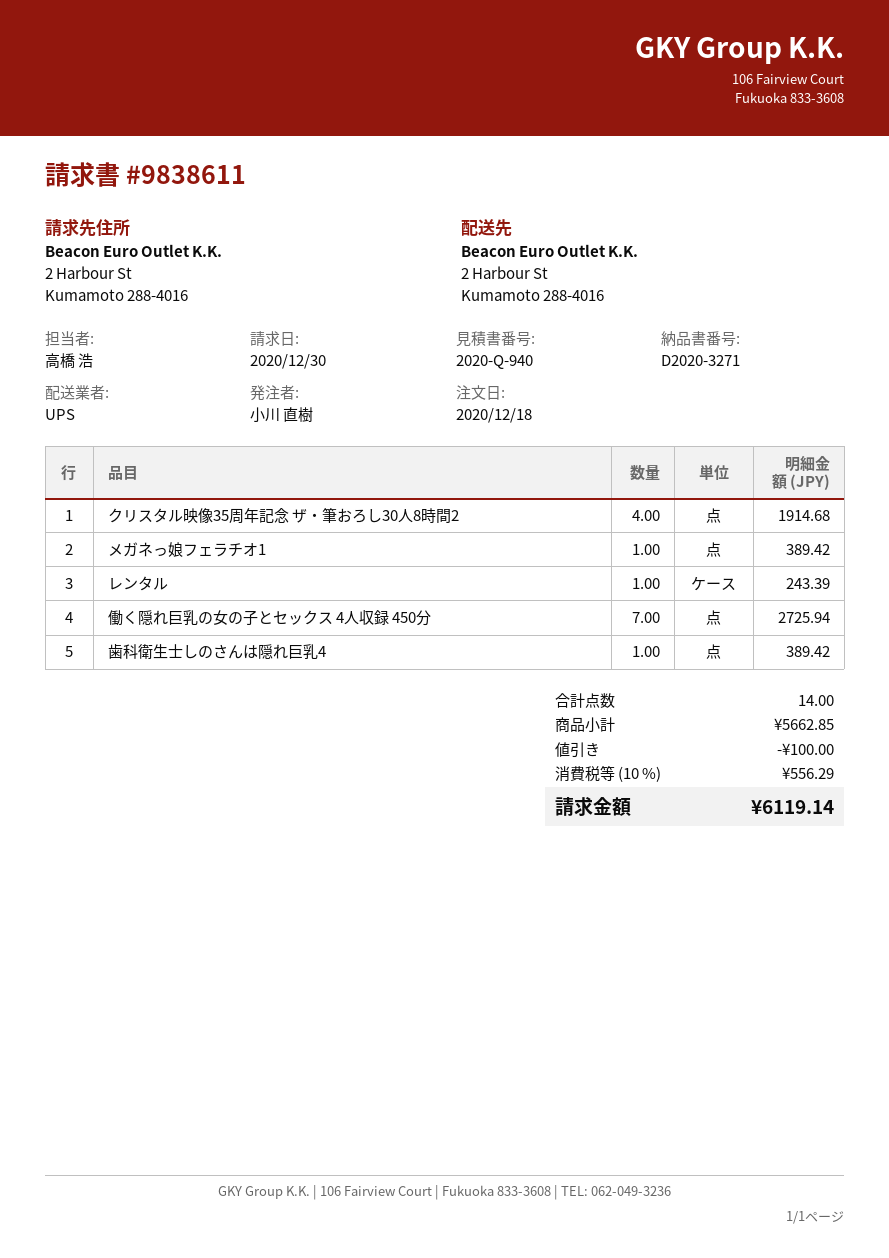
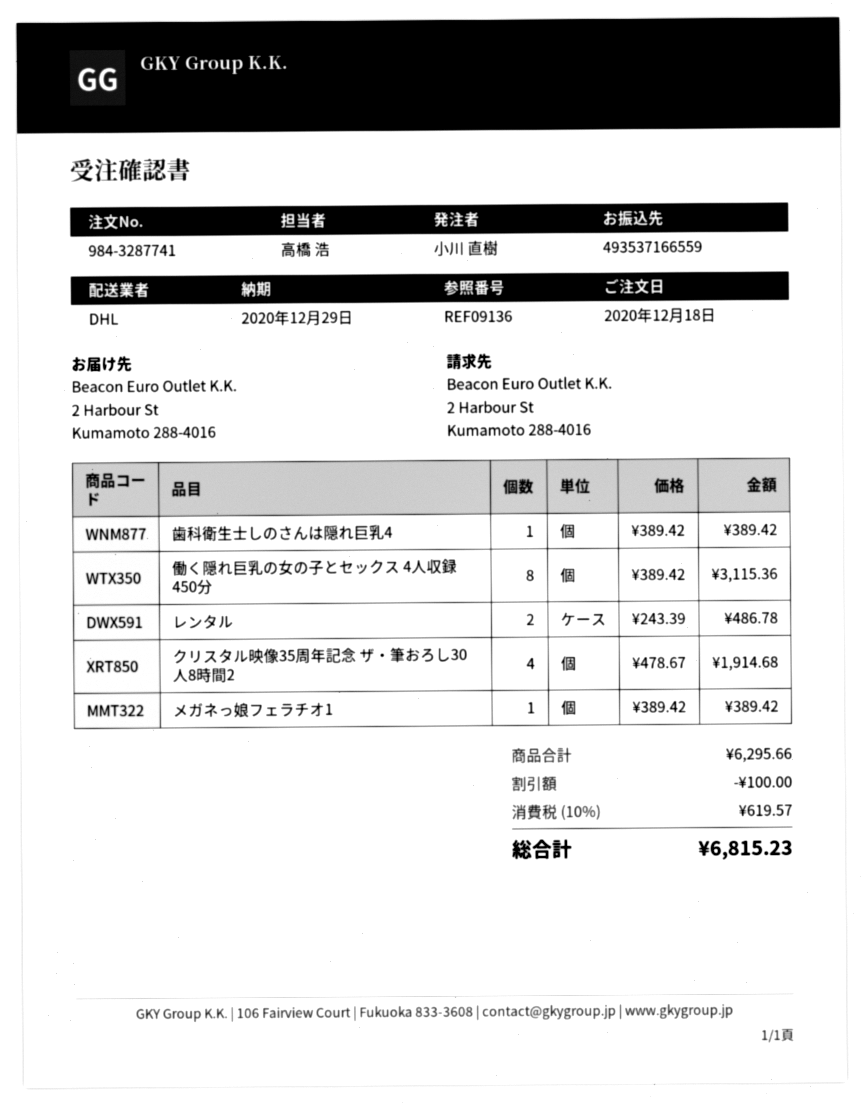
shipping method: UPS -> DHL
レンタル: 1 for 243.39 -> 2 for 486.78
働く隠れ巨乳の女の子とセックス 4人収録 450分: 7 for 2725.94 -> 8 for 3115.36
subtotal: 5662.85 -> 6295.66
tax: 10% = 556.29 -> 10% = 619.57
total: 6119.14 -> 6815.23

